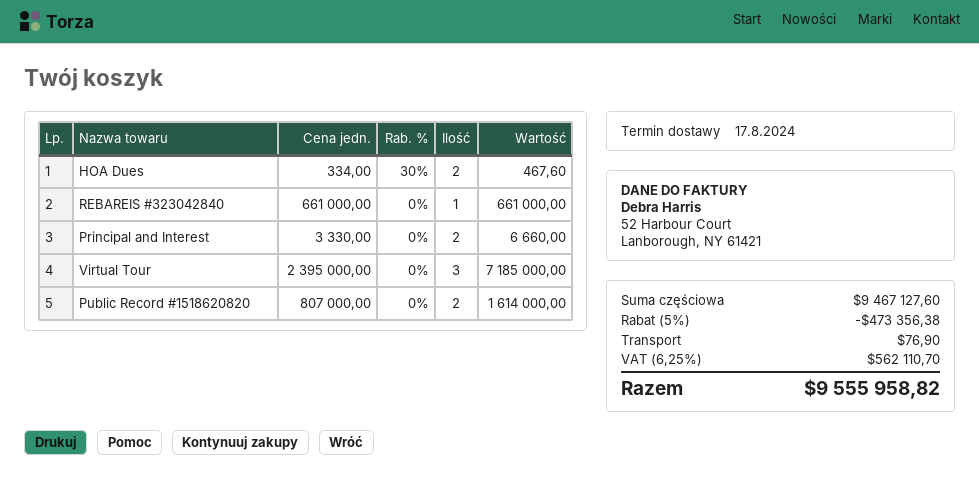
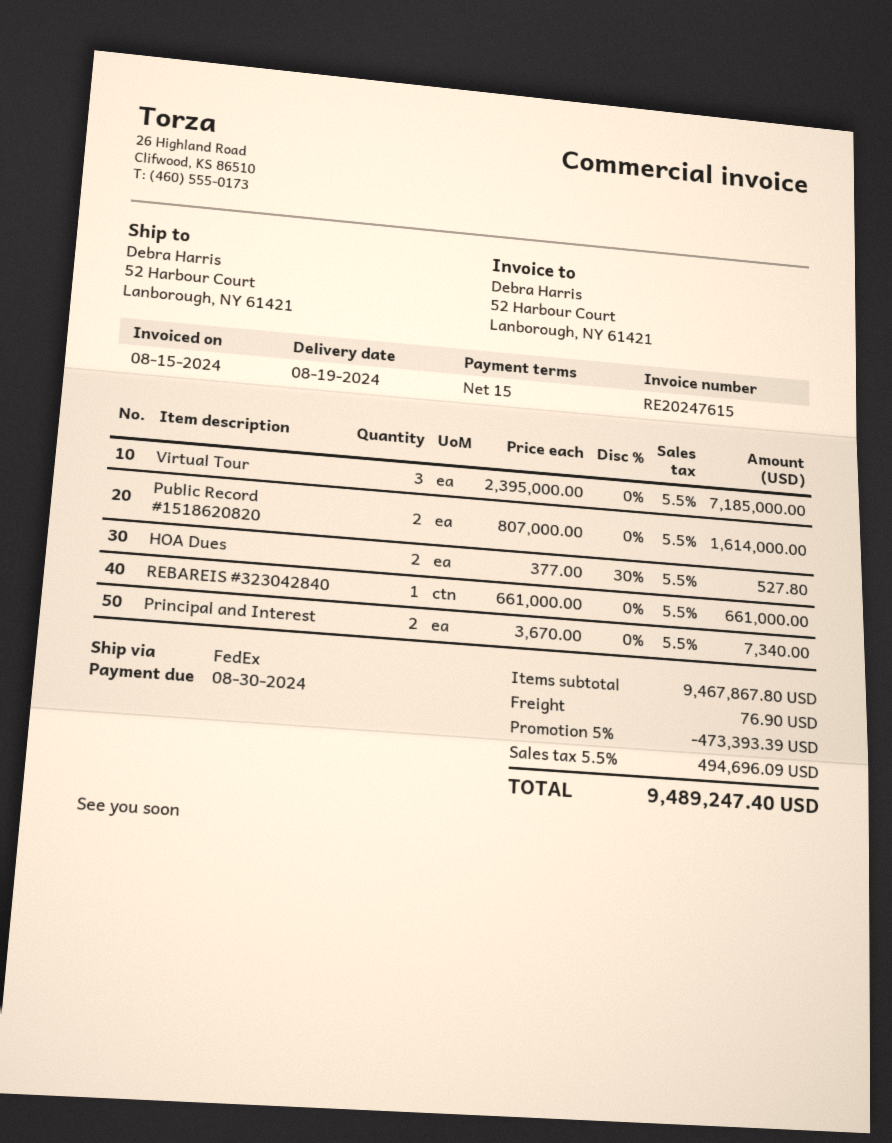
delivery date: 2024-08-17 -> 2024-08-19
HOA Dues: 2 x 334.00 - 30% = 467.60 -> 2 x 377.00 - 30% = 527.80
Principal and Interest: 2 x 3330.00 = 6660.00 -> 2 x 3670.00 = 7340.00
subtotal: 9467127.60 -> 9467867.80
discount: 5% = 473356.38 -> 5% = 473393.39
tax: 6.25% = 562110.70 -> 5.5% = 494696.09
total: 9555958.82 -> 9489247.40

